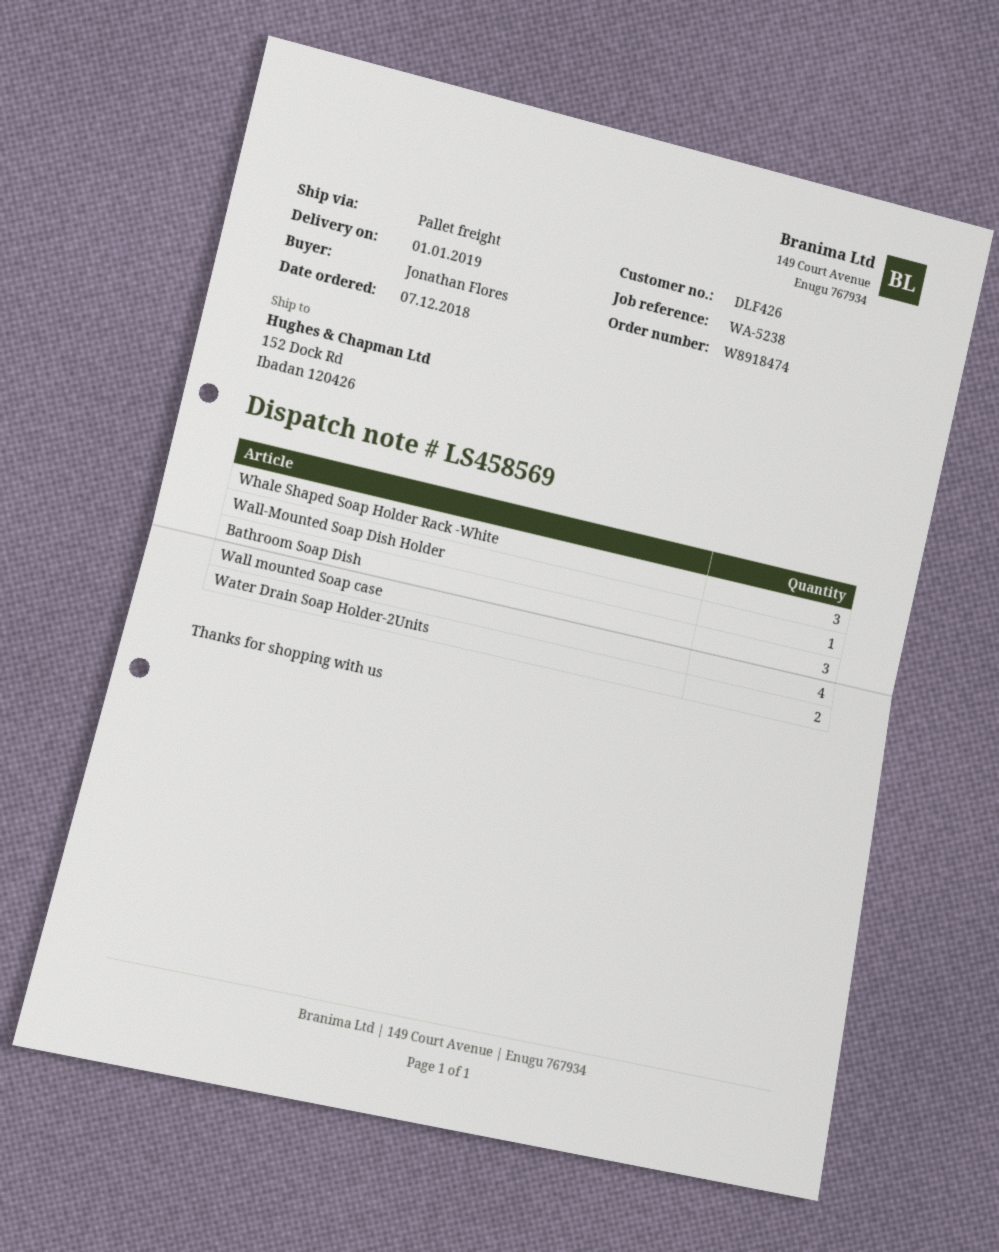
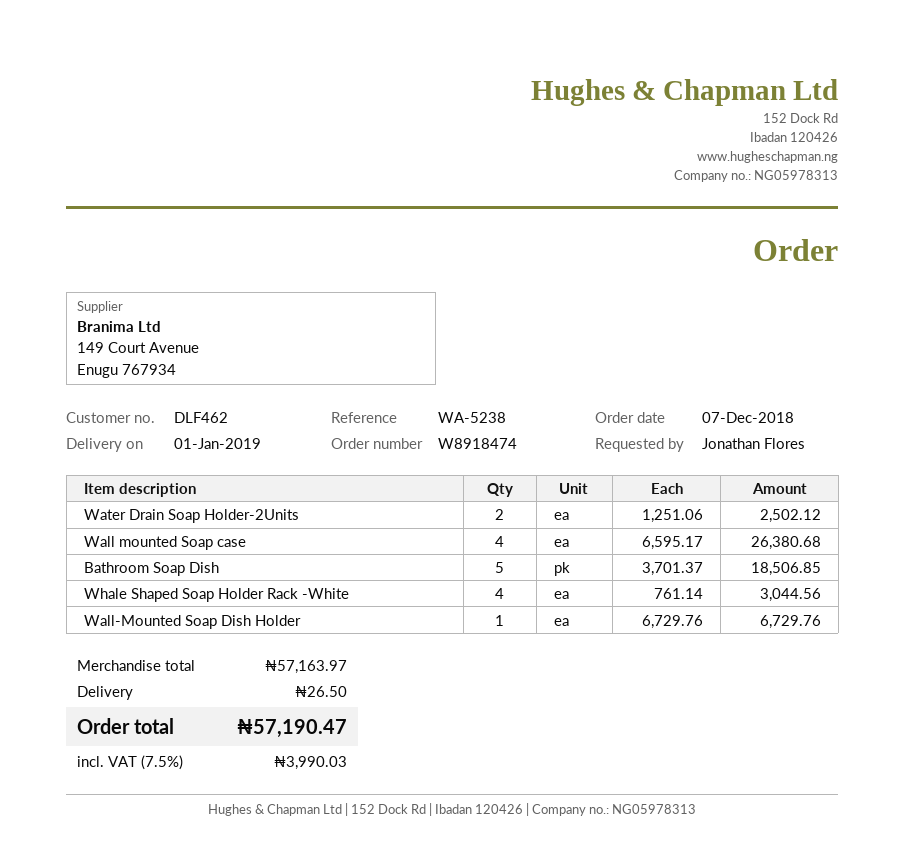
customer number: DLF426 -> DLF462
Whale Shaped Soap Holder Rack -White: 3 -> 4
Bathroom Soap Dish: 3 -> 5

